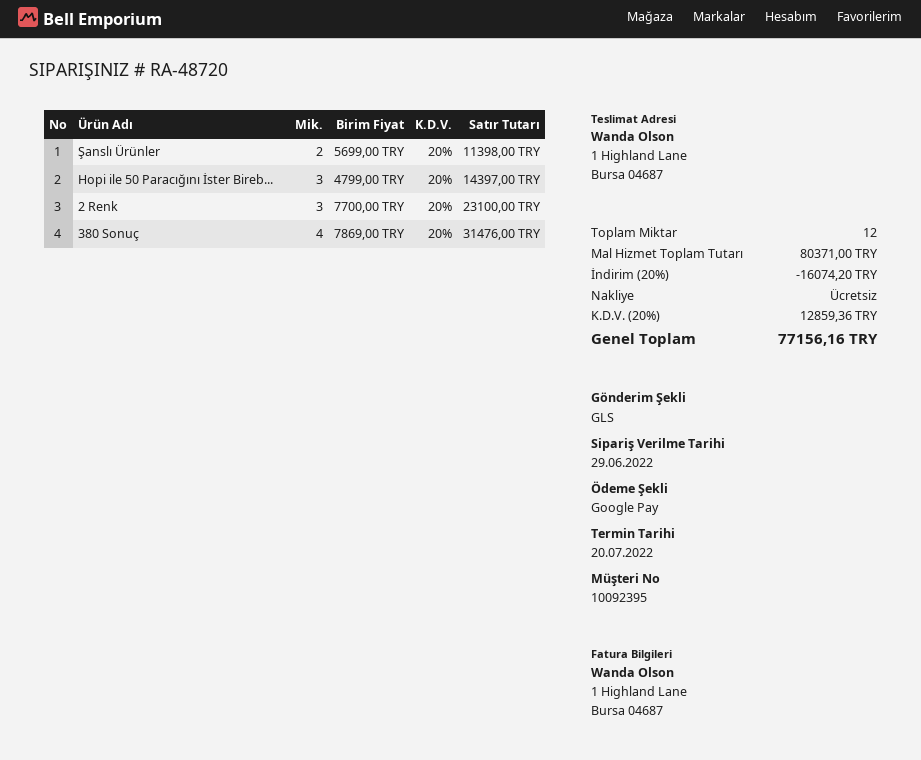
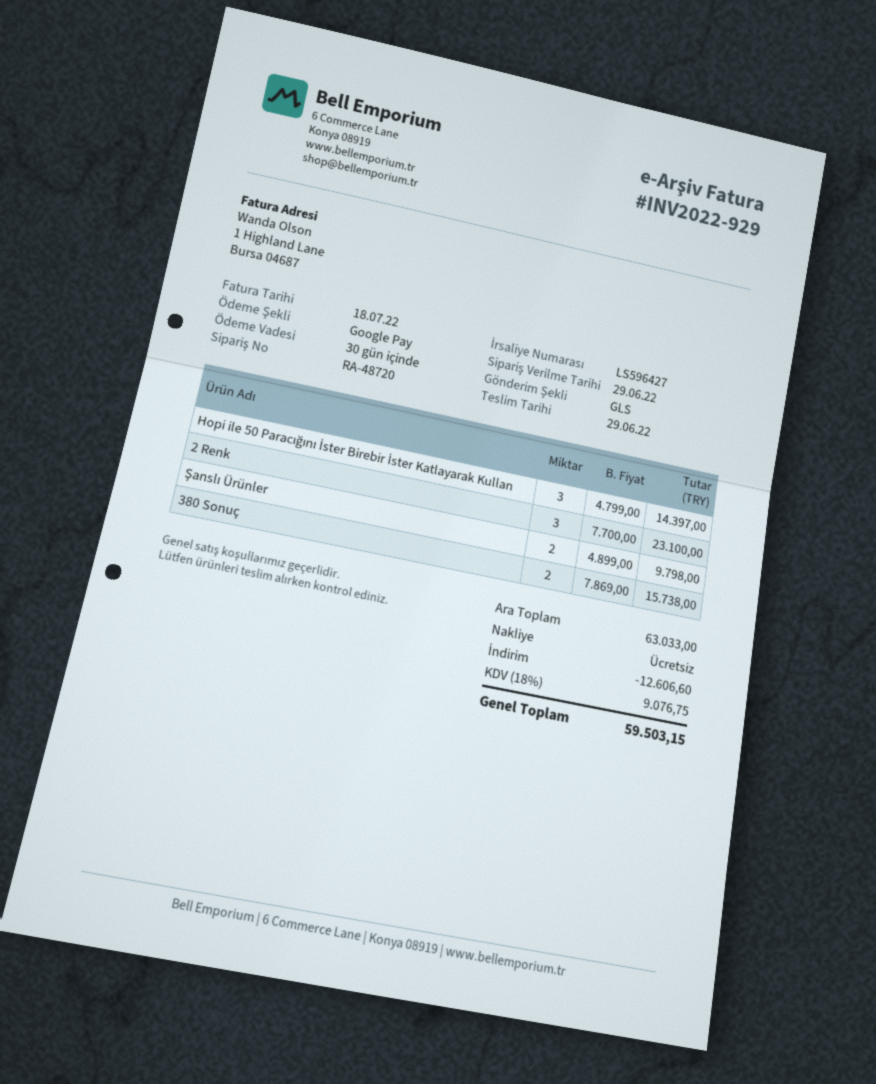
delivery date: 2022-07-20 -> 2022-06-29
Şanslı Ürünler: 2 x 5699.00 = 11398.00 -> 2 x 4899.00 = 9798.00
380 Sonuç: 4 x 7869.00 = 31476.00 -> 2 x 7869.00 = 15738.00
subtotal: 80371.00 -> 63033.00
discount: 16074.20 -> 12606.60
tax: 20% = 12859.36 -> 18% = 9076.75
total: 77156.16 -> 59503.15

